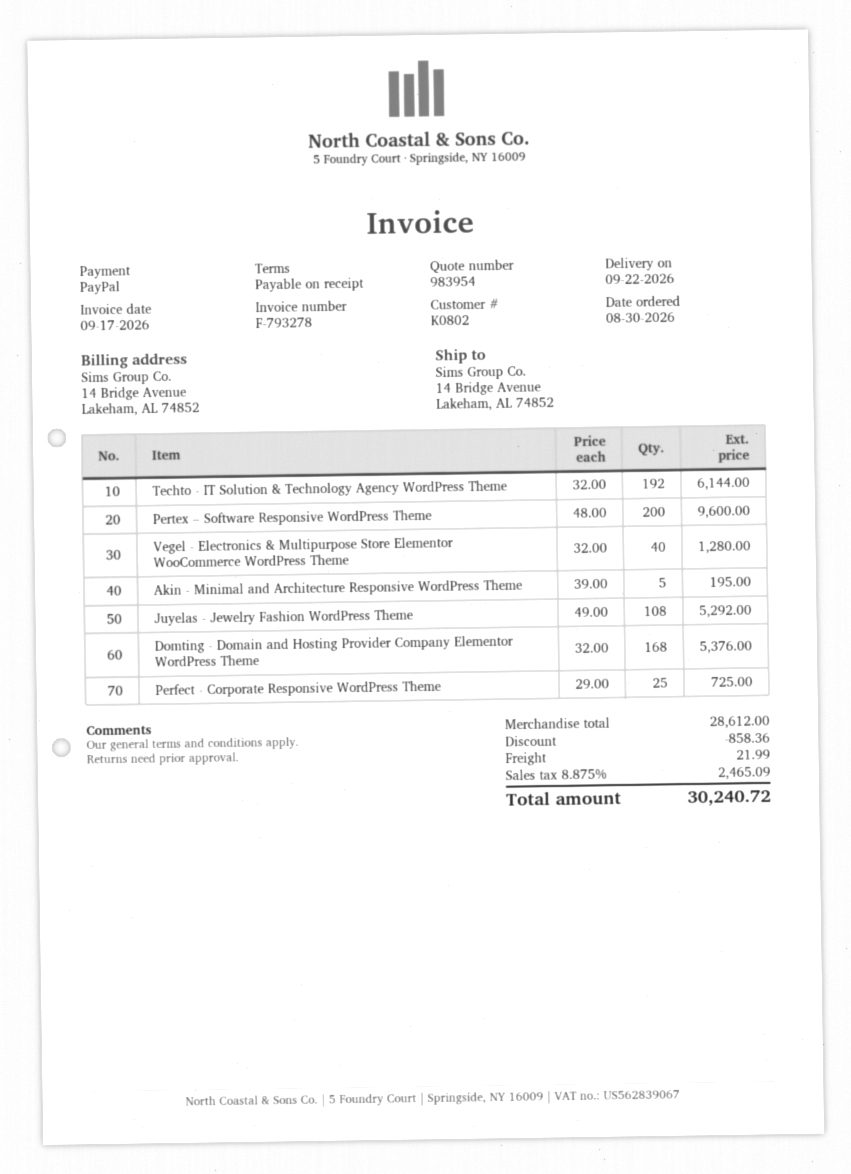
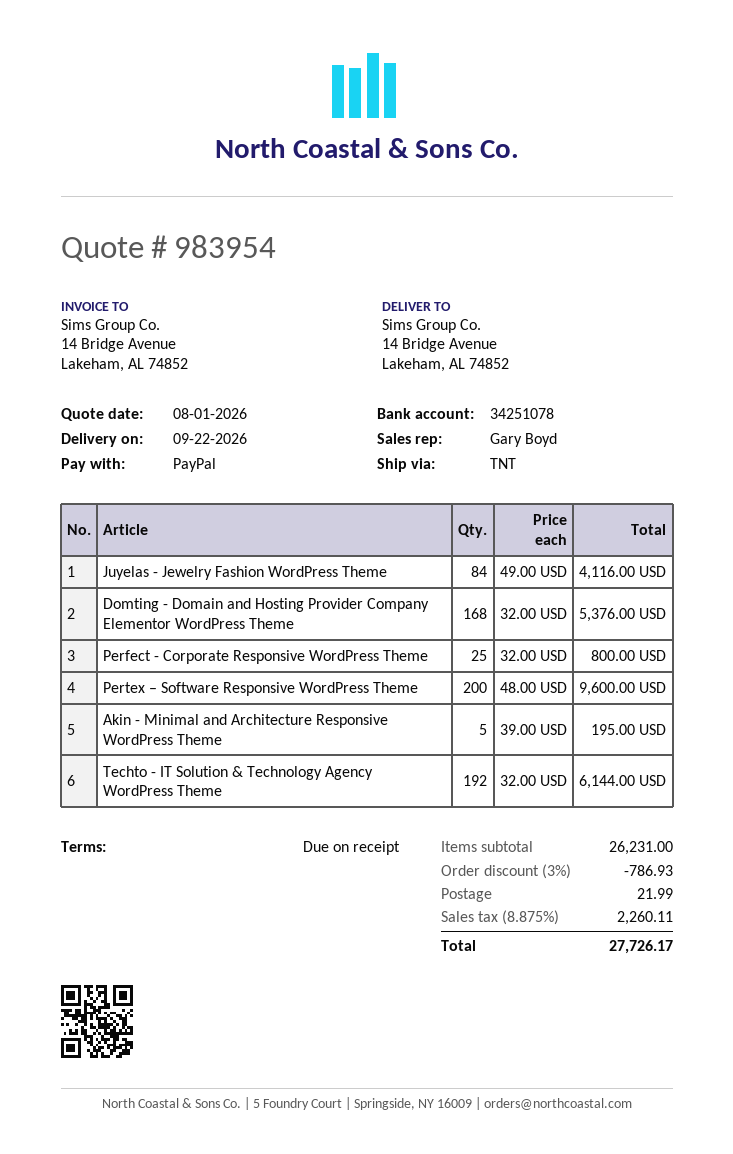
Vegel - Electronics & Multipurpose Store Elementor WooCommerce WordPress Theme: 40 x 32.00 = 1280.00 -> none
Juyelas - Jewelry Fashion WordPress Theme: 108 x 49.00 = 5292.00 -> 84 x 49.00 = 4116.00
Perfect - Corporate Responsive WordPress Theme: 25 x 29.00 = 725.00 -> 25 x 32.00 = 800.00
subtotal: 28612.00 -> 26231.00
discount: 858.36 -> 786.93
tax: 8.875% = 2465.09 -> 8.875% = 2260.11
total: 30240.72 -> 27726.17

